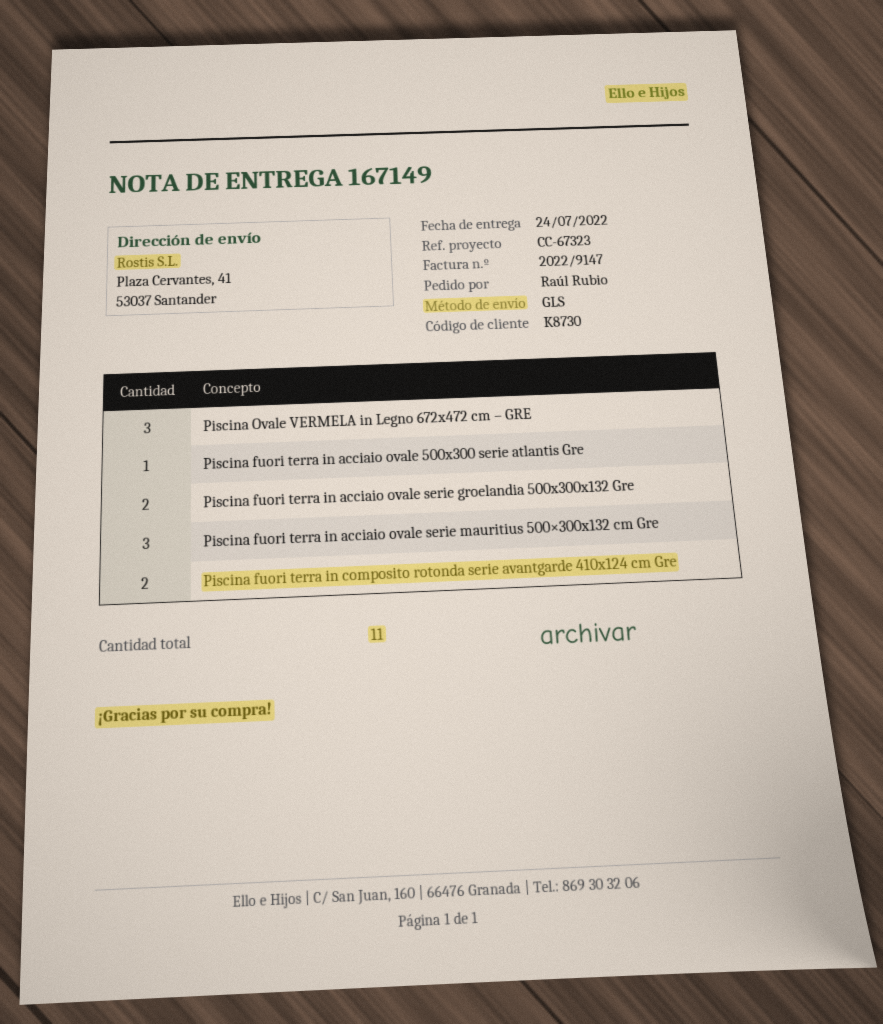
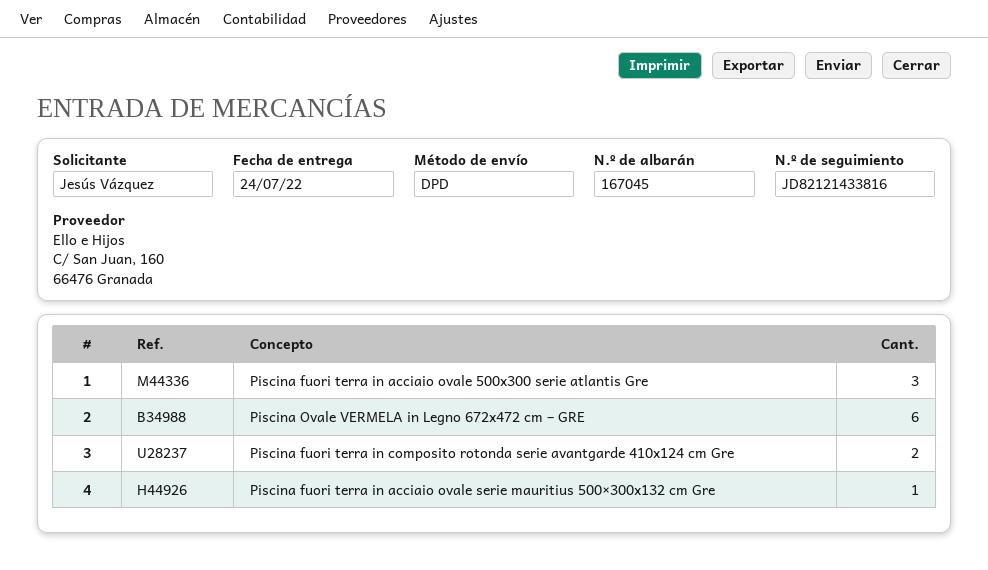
delivery note number: 167149 -> 167045
ordered by: Raúl Rubio -> Jesús Vázquez
shipping method: GLS -> DPD
Piscina Ovale VERMELA in Legno 672x472 cm – GRE: 3 -> 6
Piscina fuori terra in acciaio ovale 500x300 serie atlantis Gre: 1 -> 3
Piscina fuori terra in acciaio ovale serie groelandia 500x300x132 Gre: 2 -> none
Piscina fuori terra in acciaio ovale serie mauritius 500×300x132 cm Gre: 3 -> 1

